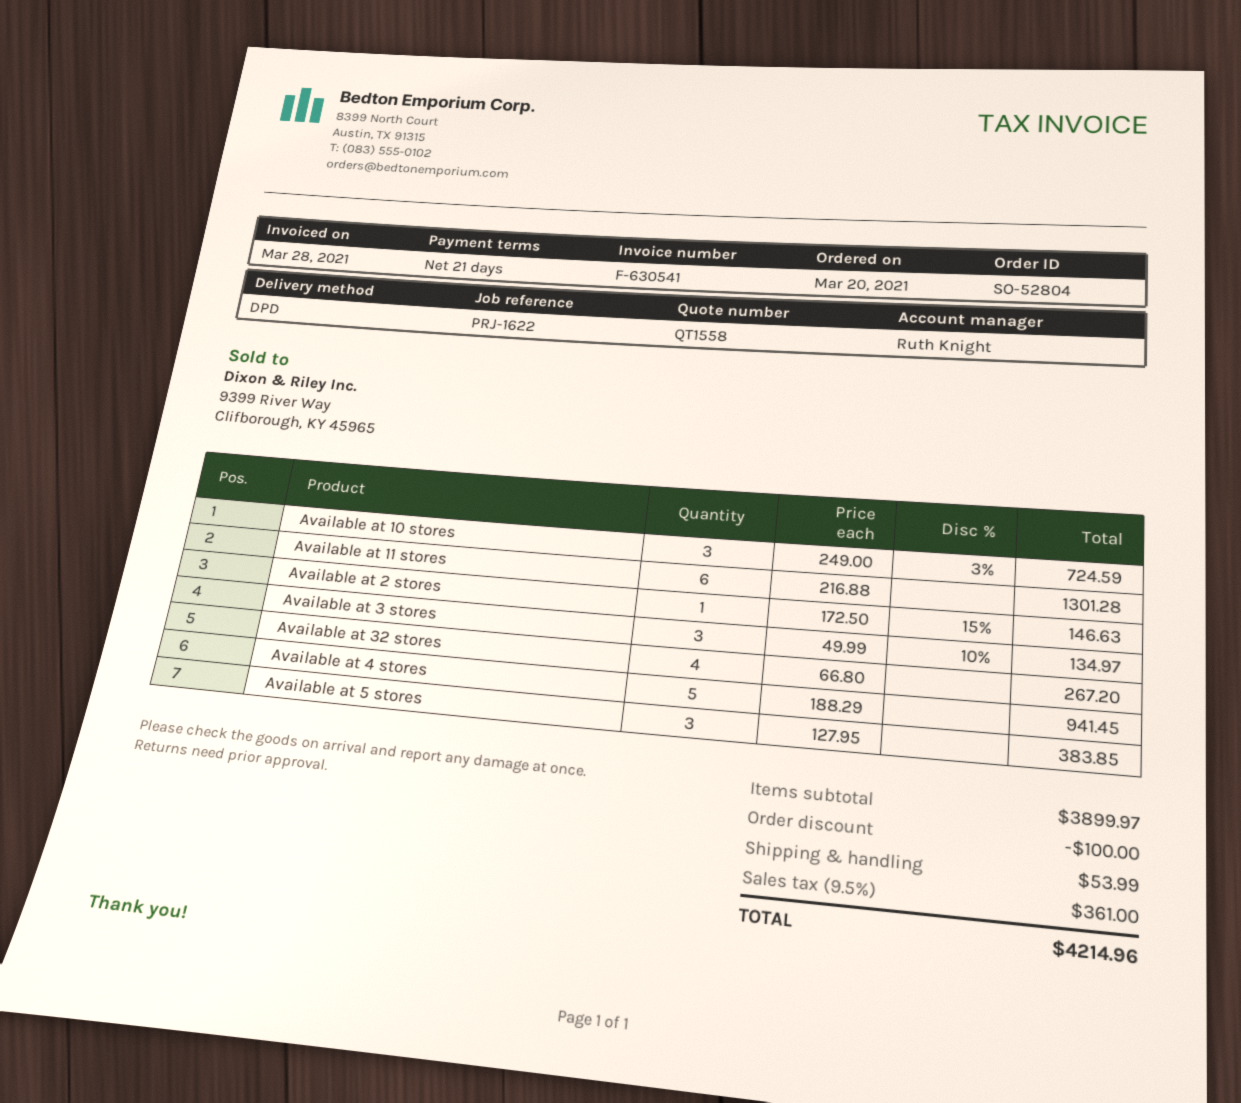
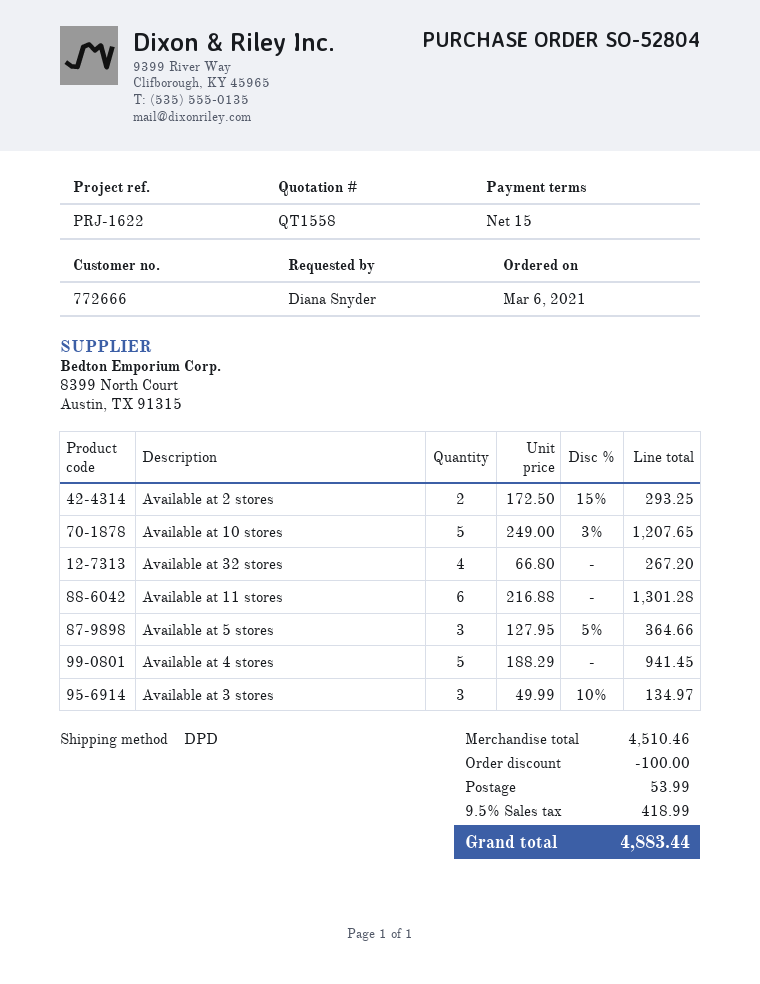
order date: 2021-03-20 -> 2021-03-06
payment terms: 21 days -> 15 days
Available at 10 stores: 3 x 249.00 - 3% = 724.59 -> 5 x 249.00 - 3% = 1207.65
Available at 2 stores: 1 x 172.50 - 15% = 146.63 -> 2 x 172.50 - 15% = 293.25
Available at 5 stores: 3 x 127.95 = 383.85 -> 3 x 127.95 - 5% = 364.66
subtotal: 3899.97 -> 4510.46
tax: 9.5% = 361.00 -> 9.5% = 418.99
total: 4214.96 -> 4883.44

